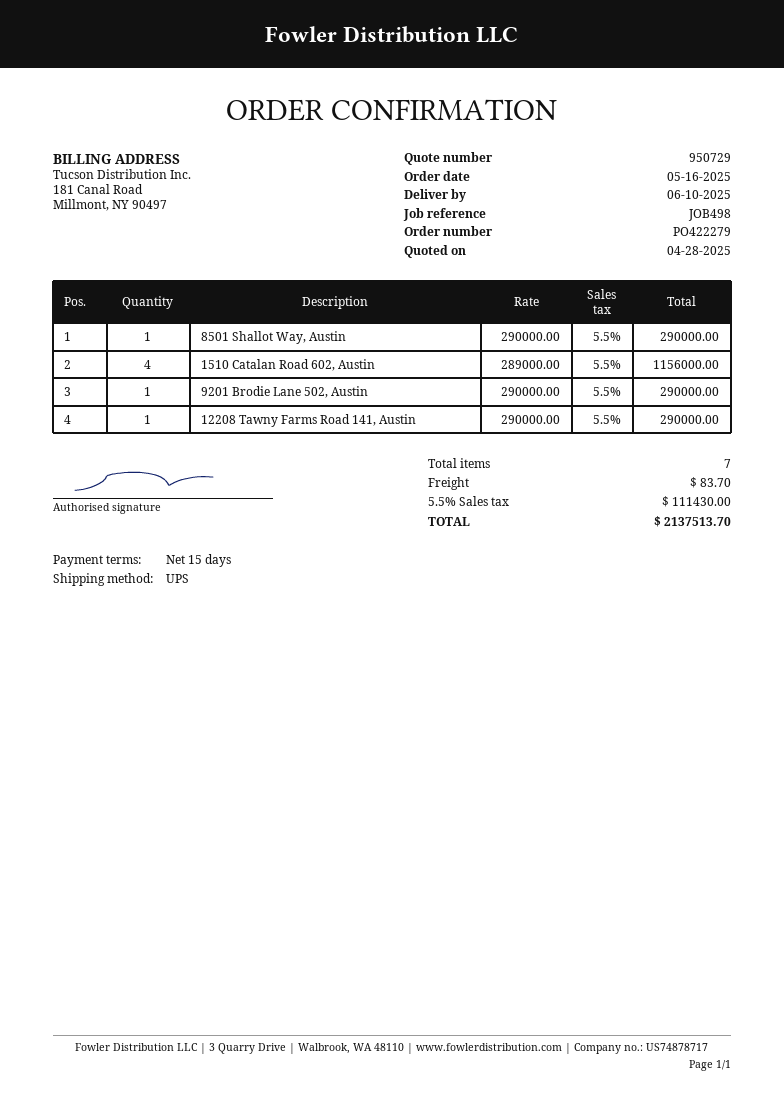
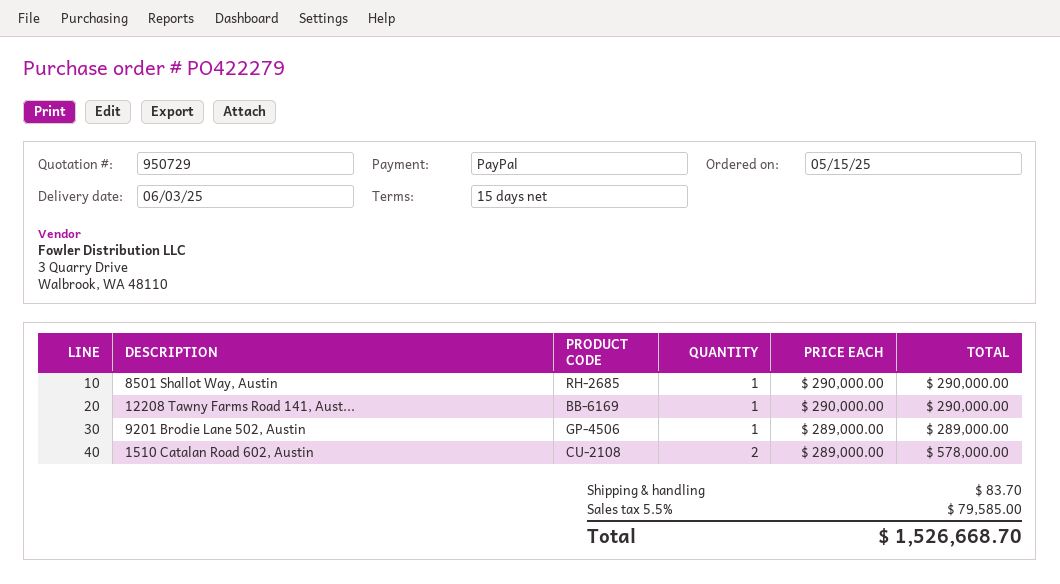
order date: 2025-05-16 -> 2025-05-15
delivery date: 2025-06-10 -> 2025-06-03
1510 Catalan Road 602, Austin: 4 x 289000.00 = 1156000.00 -> 2 x 289000.00 = 578000.00
9201 Brodie Lane 502, Austin: 1 x 290000.00 = 290000.00 -> 1 x 289000.00 = 289000.00
tax: 5.5% = 111430.00 -> 5.5% = 79585.00
total: 2137513.70 -> 1526668.70

